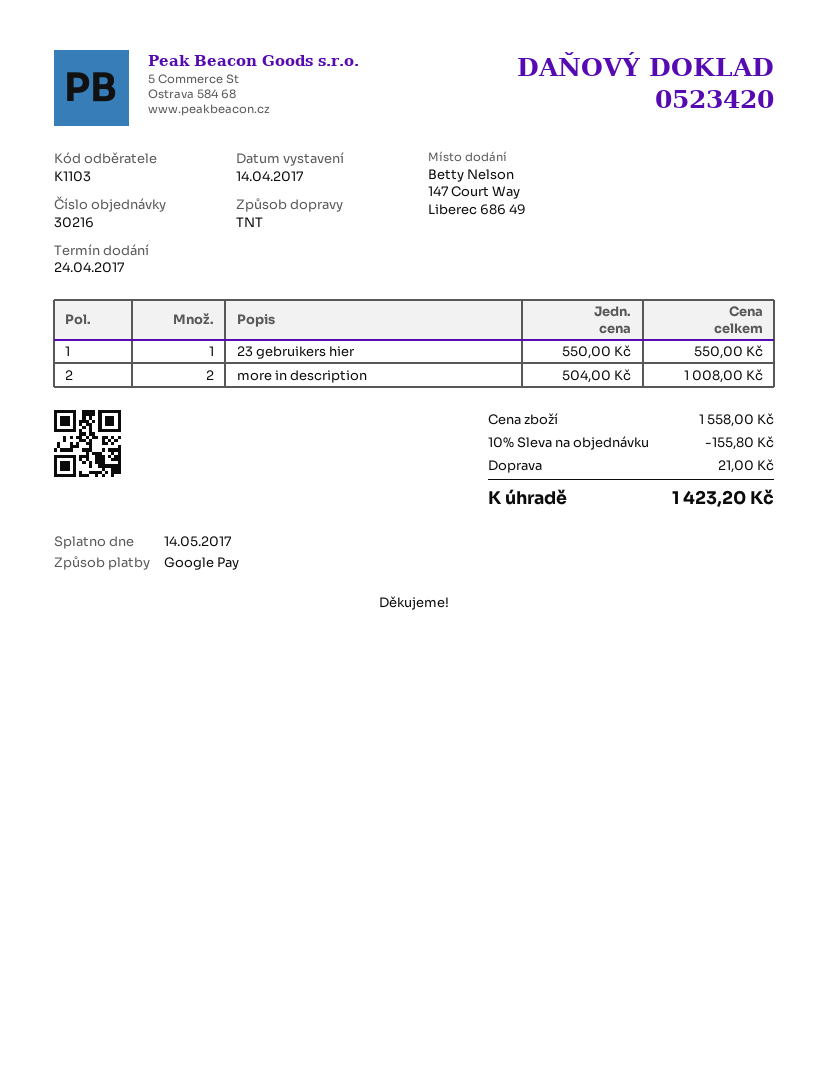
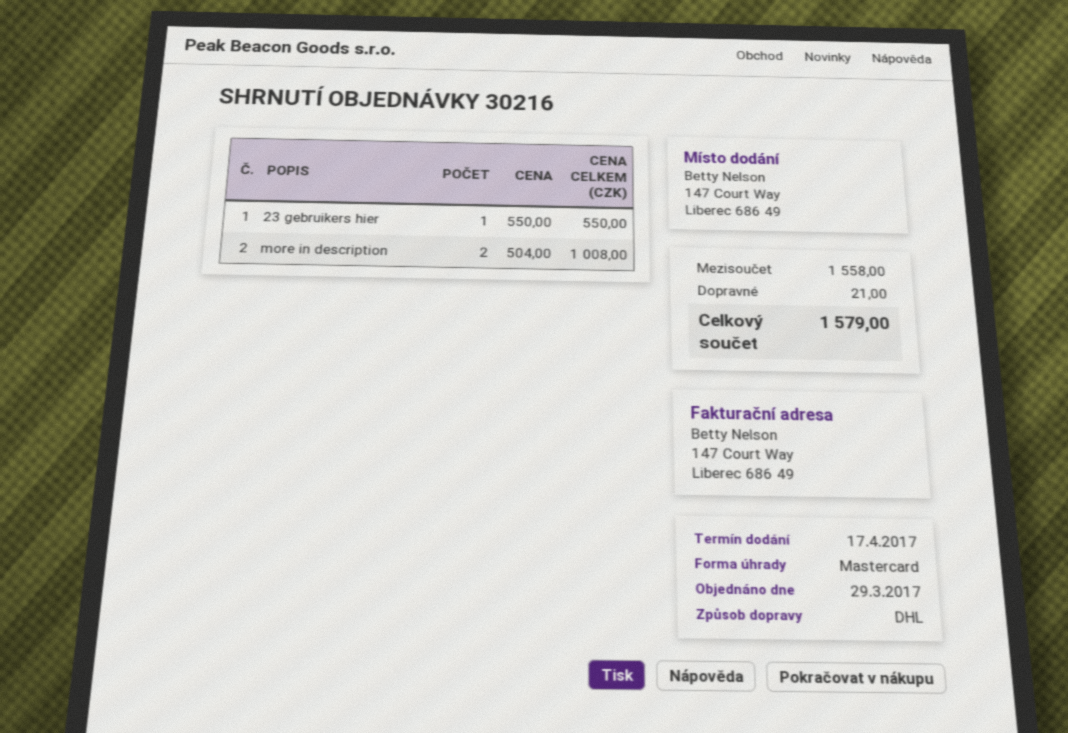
delivery date: 2017-04-24 -> 2017-04-17
payment method: Google Pay -> Mastercard
shipping method: TNT -> DHL
discount: 10% = 155.80 -> none
total: 1423.20 -> 1579.00

